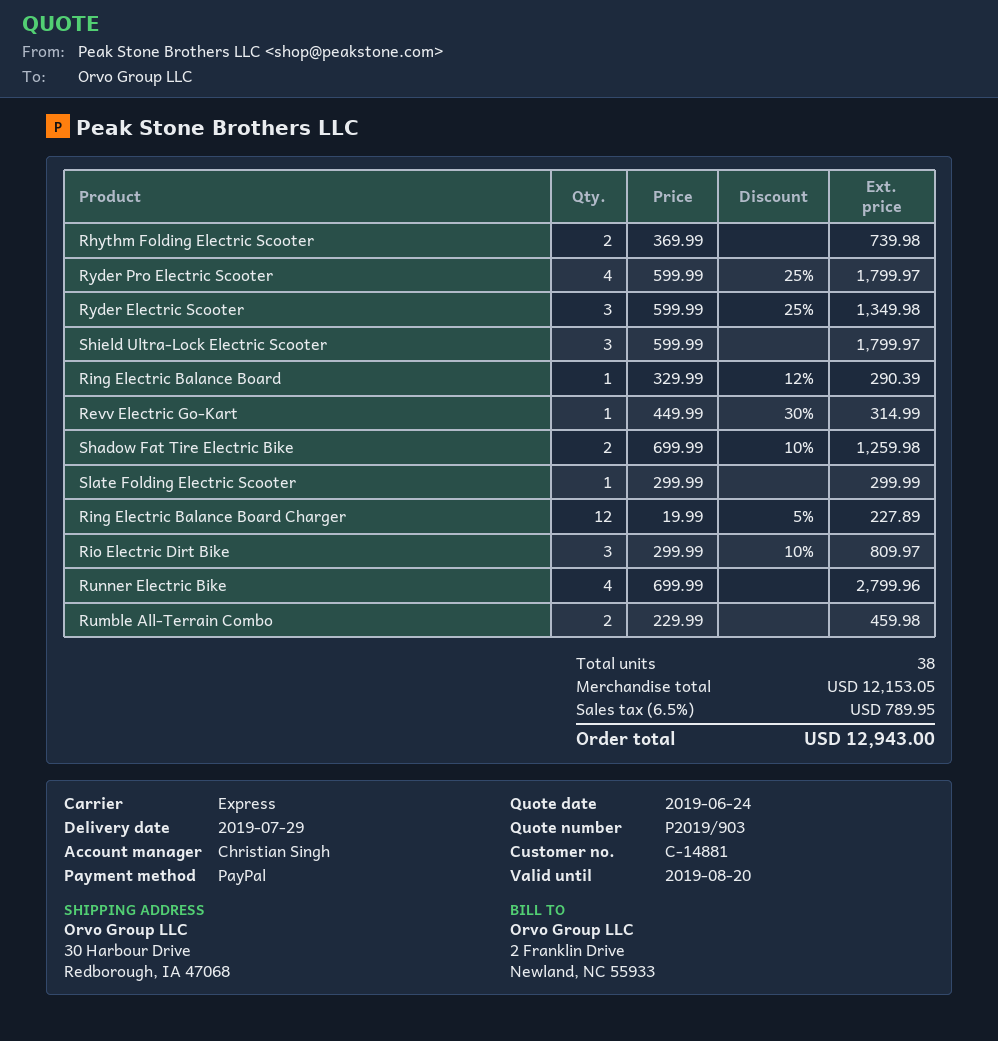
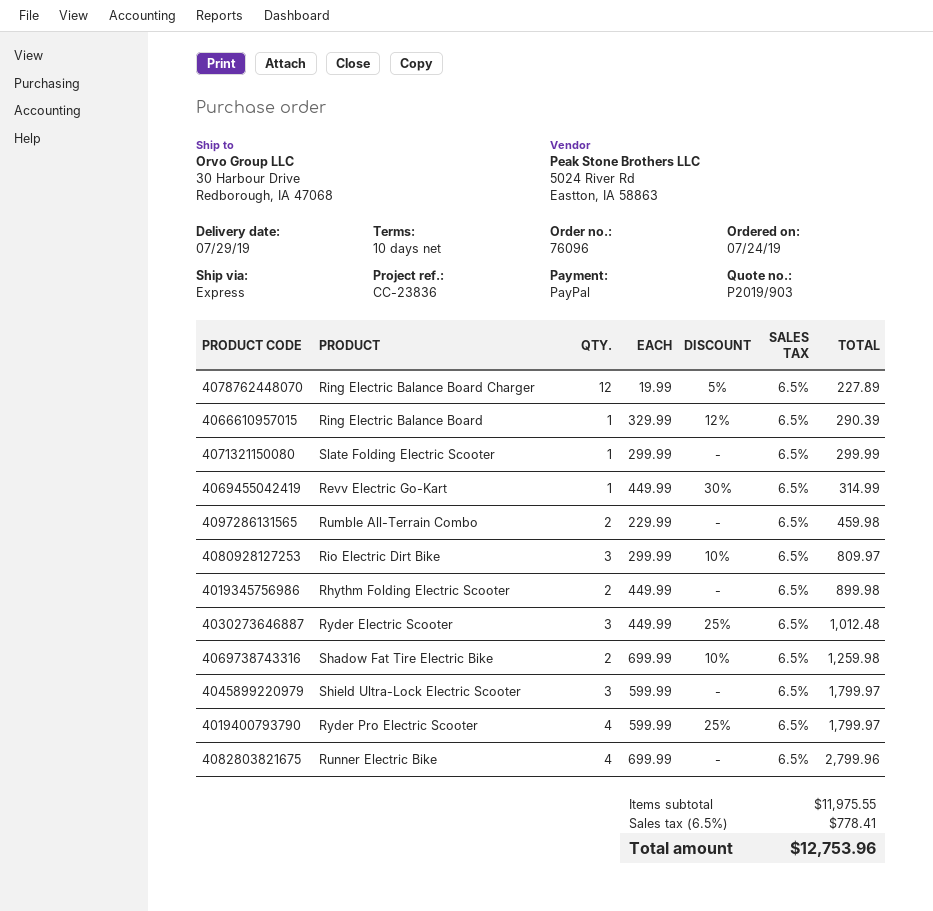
Rhythm Folding Electric Scooter: 2 x 369.99 = 739.98 -> 2 x 449.99 = 899.98
Ryder Electric Scooter: 3 x 599.99 - 25% = 1349.98 -> 3 x 449.99 - 25% = 1012.48
subtotal: 12153.05 -> 11975.55
tax: 6.5% = 789.95 -> 6.5% = 778.41
total: 12943.00 -> 12753.96

